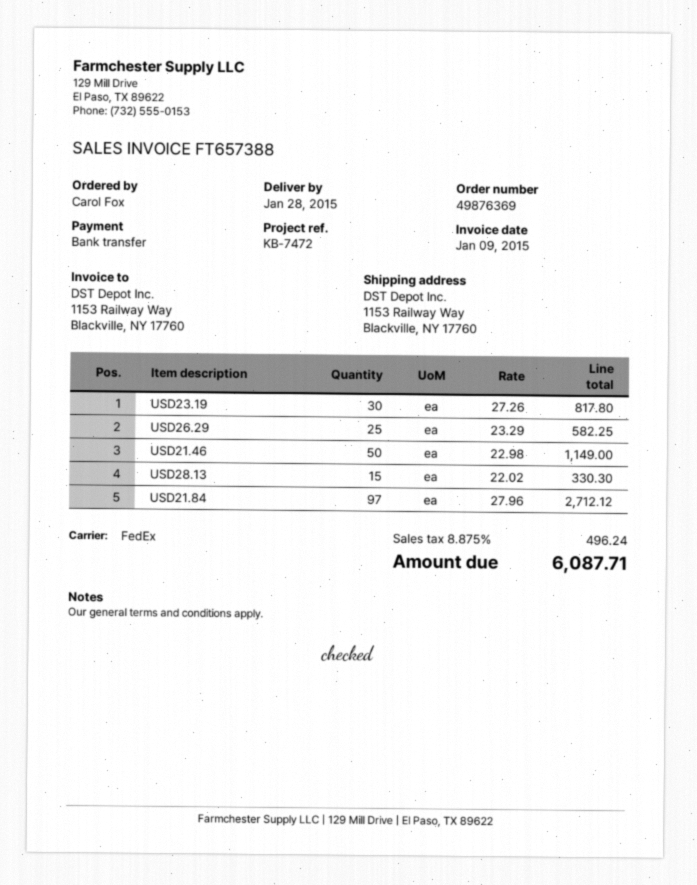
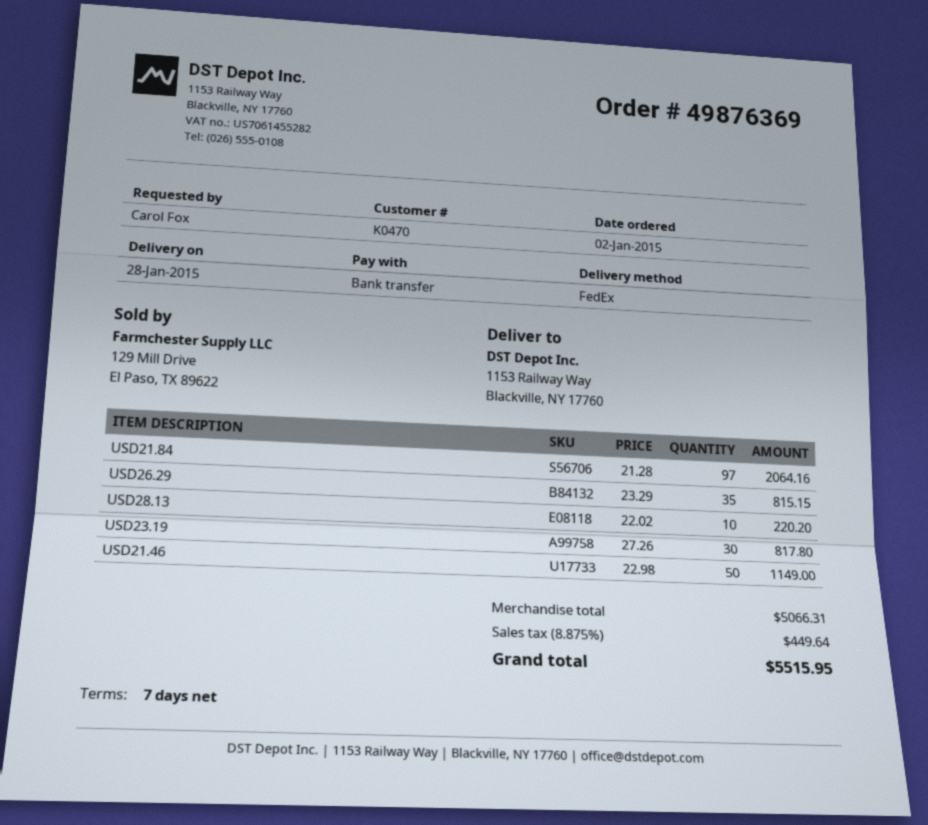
USD26.29: 25 x 23.29 = 582.25 -> 35 x 23.29 = 815.15
USD28.13: 15 x 22.02 = 330.30 -> 10 x 22.02 = 220.20
USD21.84: 97 x 27.96 = 2712.12 -> 97 x 21.28 = 2064.16
tax: 8.875% = 496.24 -> 8.875% = 449.64
total: 6087.71 -> 5515.95

